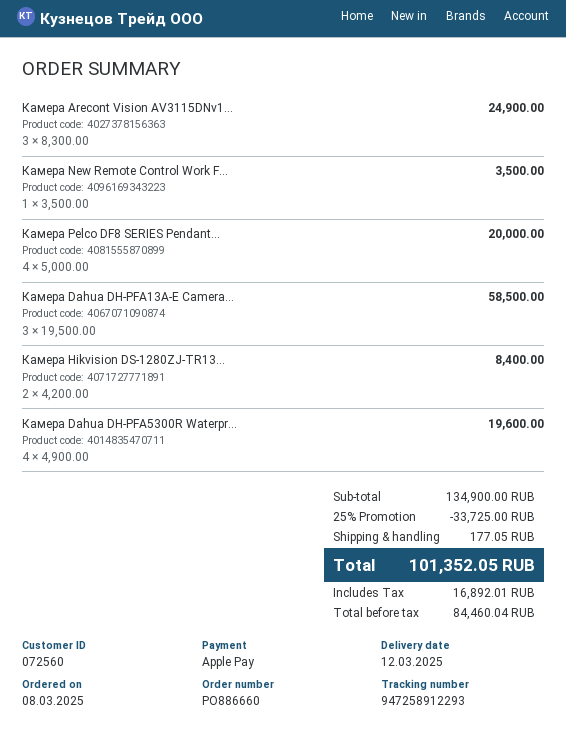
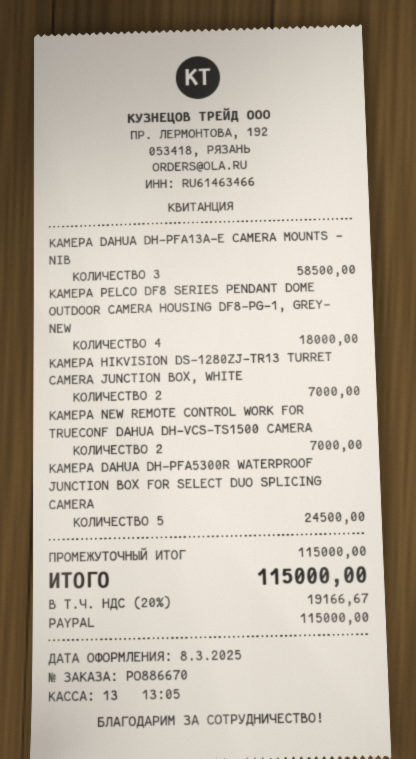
order number: PO886660 -> PO886670
payment method: Apple Pay -> PayPal
Камера Arecont Vision AV3115DNv1...: 3 for 24900.00 -> none
Камера New Remote Control Work F...: 1 for 3500.00 -> 2 for 7000.00
Камера Pelco DF8 SERIES Pendant...: 4 for 20000.00 -> 4 for 18000.00
Камера Hikvision DS-1280ZJ-TR13...: 2 for 8400.00 -> 2 for 7000.00
Камера Dahua DH-PFA5300R Waterpr...: 4 for 19600.00 -> 5 for 24500.00
subtotal: 134900.00 -> 115000.00
discount: 25% = 33725.00 -> none
shipping: 177.05 -> none
tax: 16892.01 -> 19166.67
total: 101352.05 -> 115000.00

